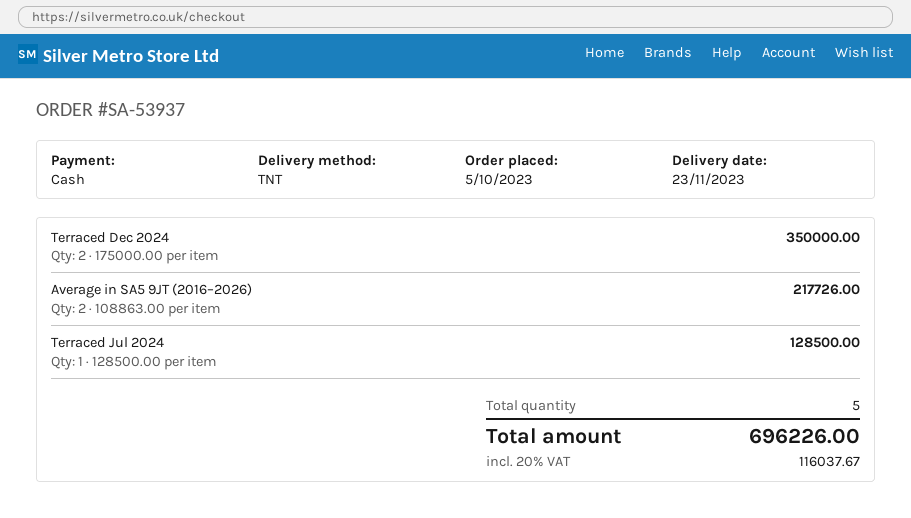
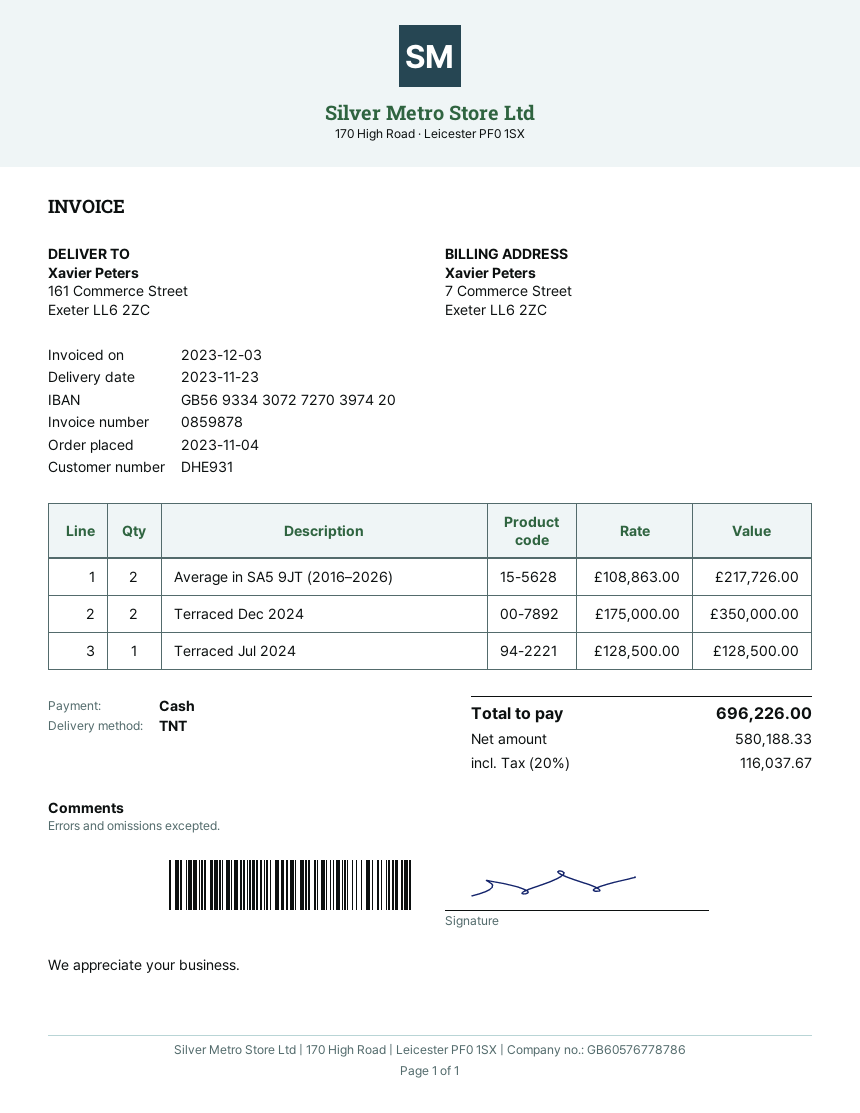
order date: 2023-10-05 -> 2023-11-04

